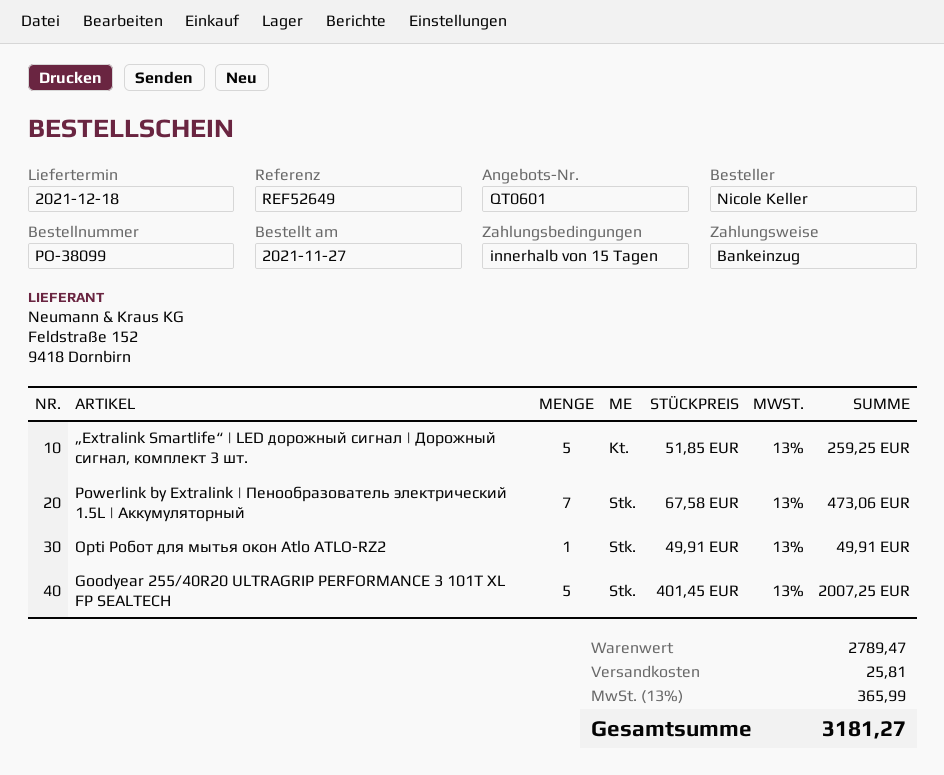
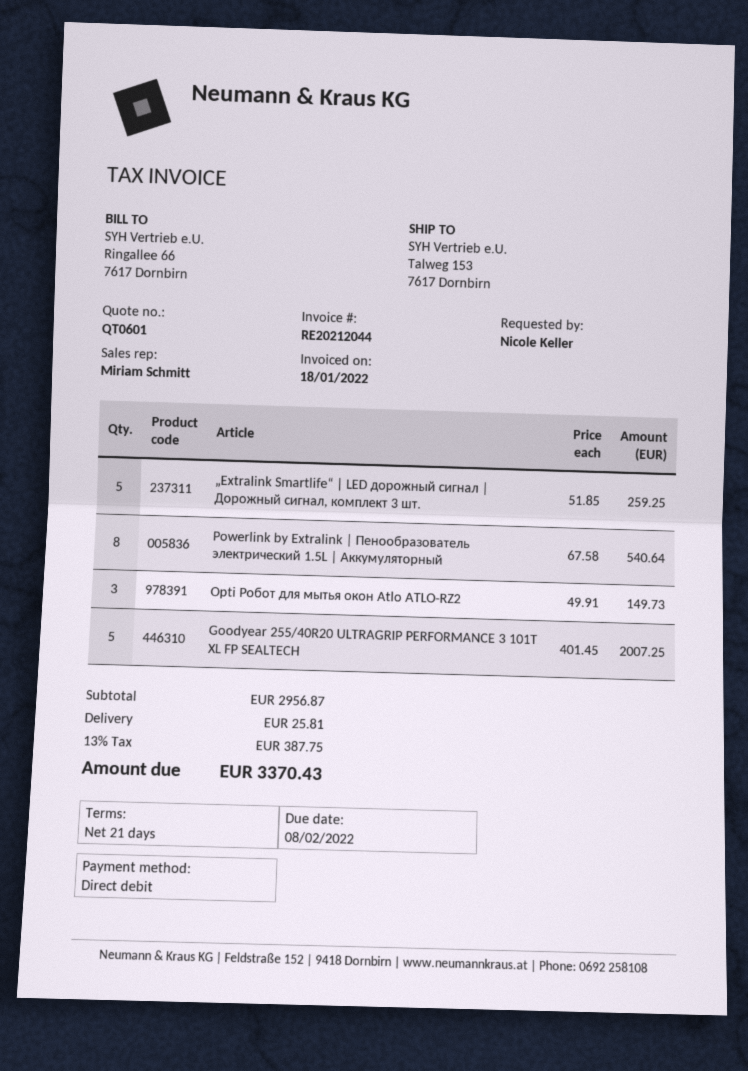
payment terms: 15 days -> 21 days
Powerlink by Extralink | Пенообразователь электрический 1.5L | Аккумуляторный: 7 x 67.58 = 473.06 -> 8 x 67.58 = 540.64
Opti Робот для мытья окон Atlo ATLO-RZ2: 1 x 49.91 = 49.91 -> 3 x 49.91 = 149.73
subtotal: 2789.47 -> 2956.87
tax: 13% = 365.99 -> 13% = 387.75
total: 3181.27 -> 3370.43

